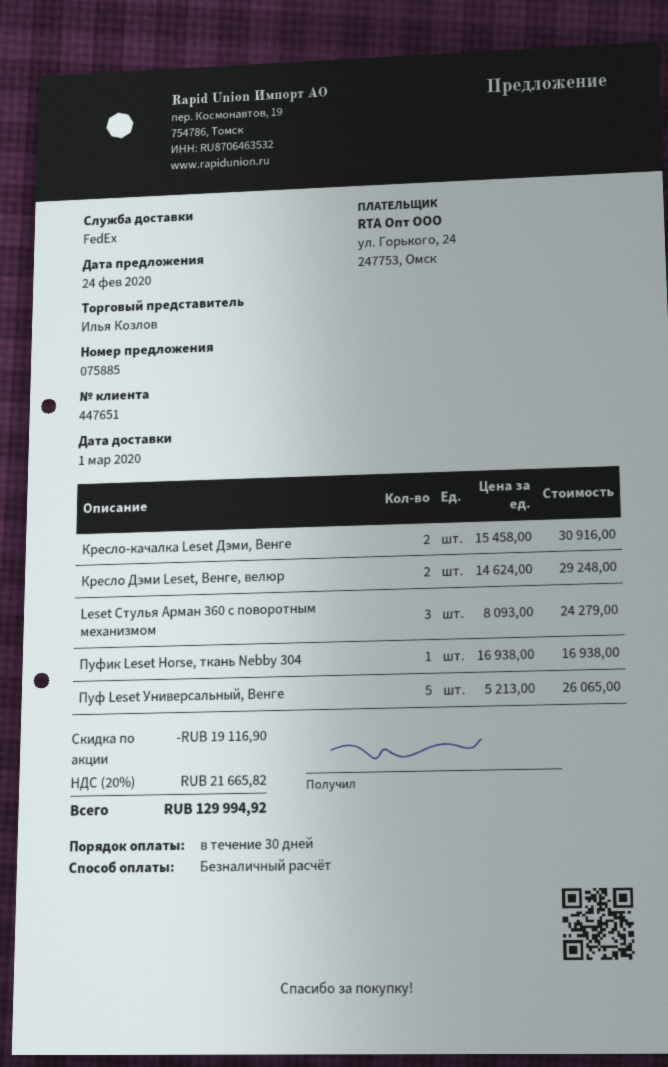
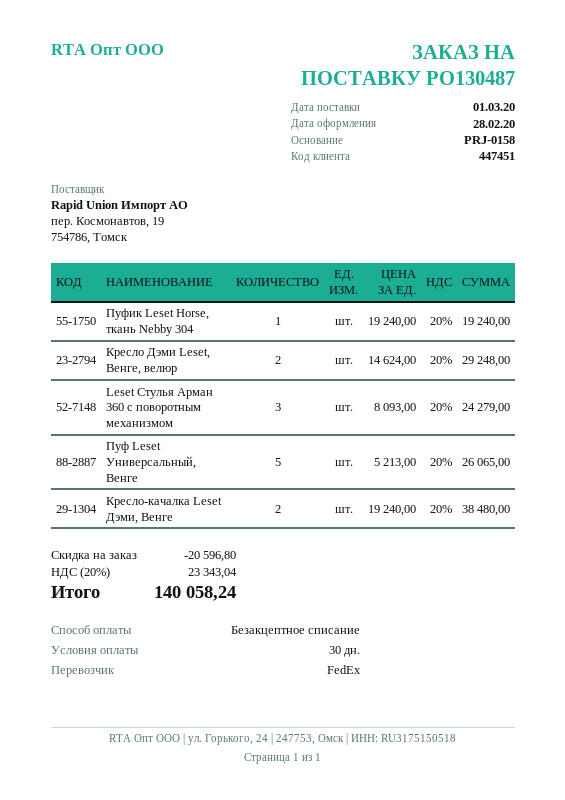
customer number: 447651 -> 447451
payment method: bank transfer -> direct debit
Кресло-качалка Leset Дэми, Венге: 2 x 15458.00 = 30916.00 -> 2 x 19240.00 = 38480.00
Пуфик Leset Horse, ткань Nebby 304: 1 x 16938.00 = 16938.00 -> 1 x 19240.00 = 19240.00
discount: 19116.90 -> 20596.80
tax: 20% = 21665.82 -> 20% = 23343.04
total: 129994.92 -> 140058.24

